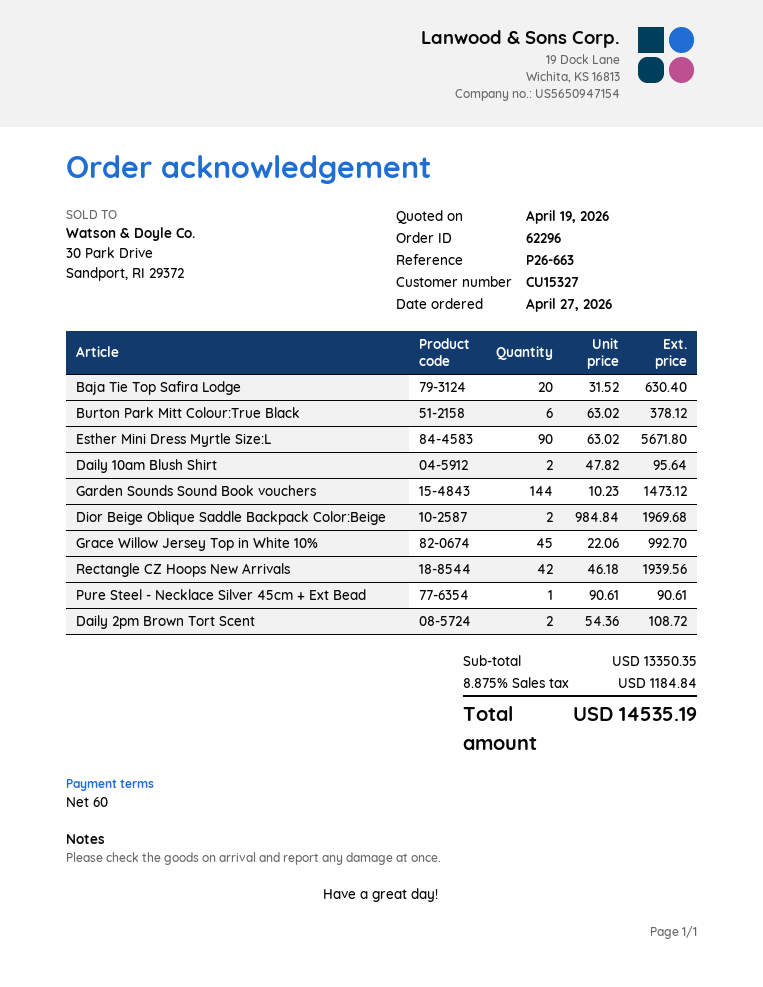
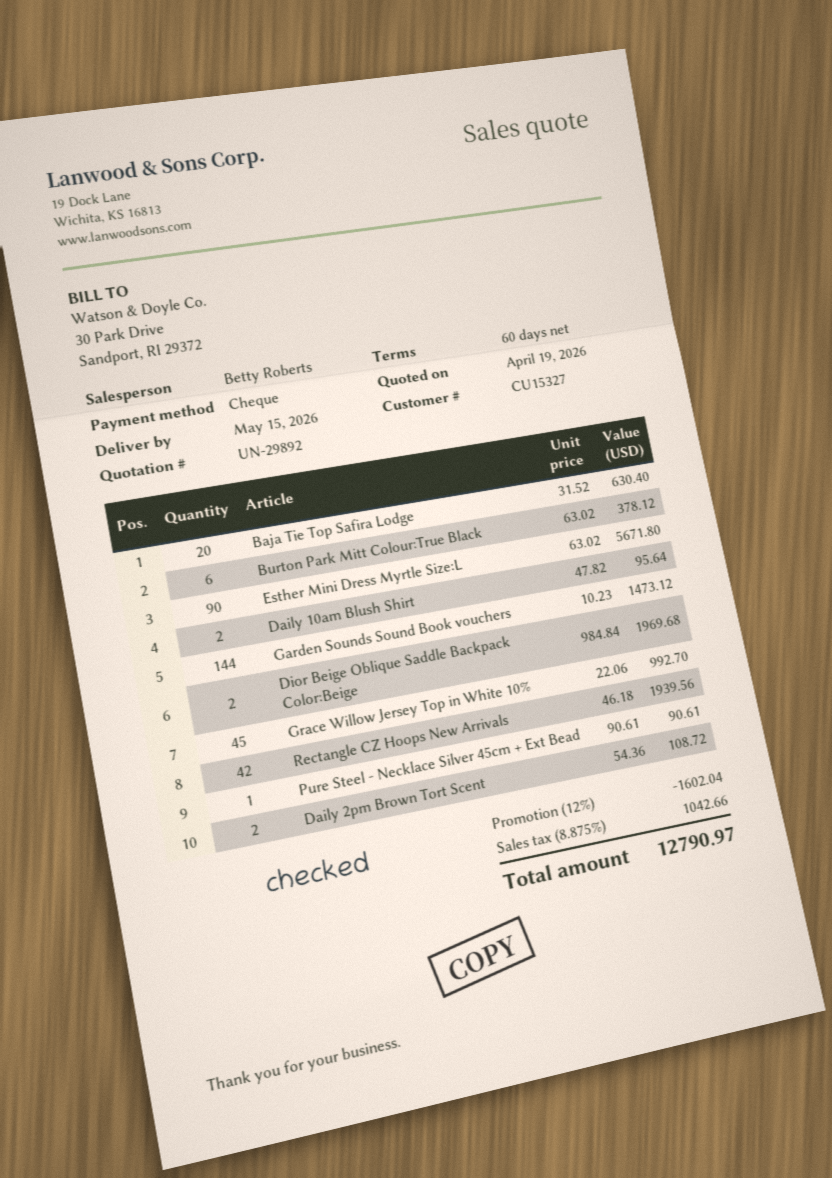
discount: none -> 12% = 1602.04
tax: 8.875% = 1184.84 -> 8.875% = 1042.66
total: 14535.19 -> 12790.97

